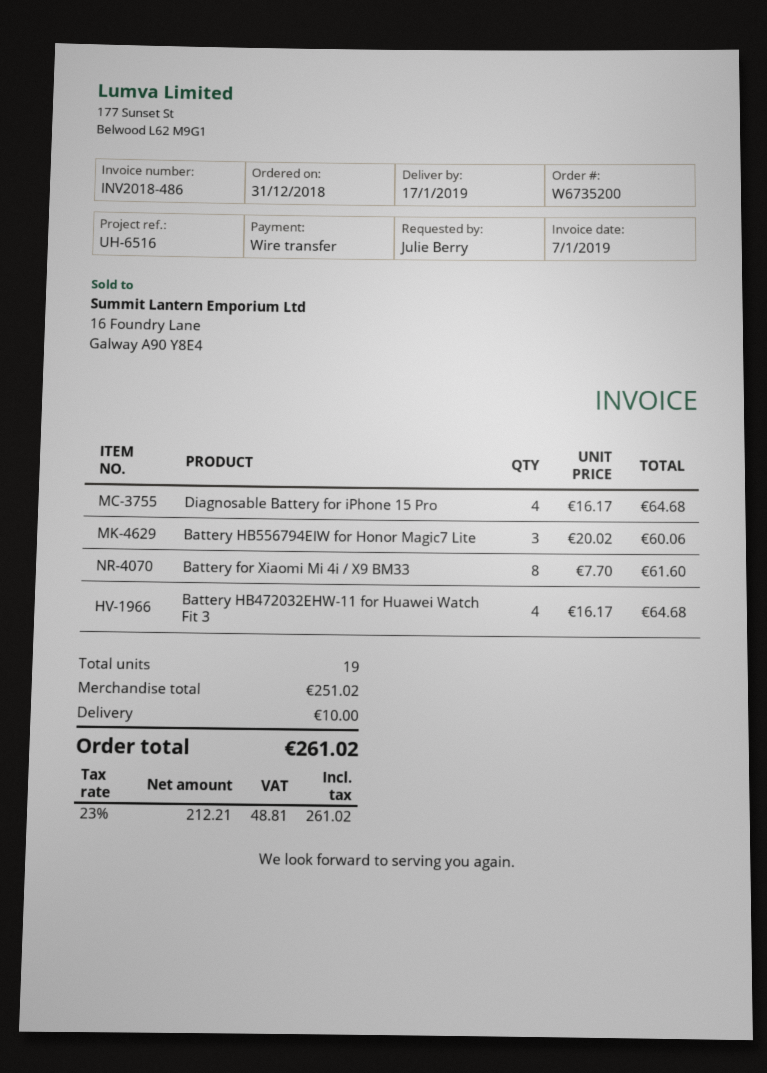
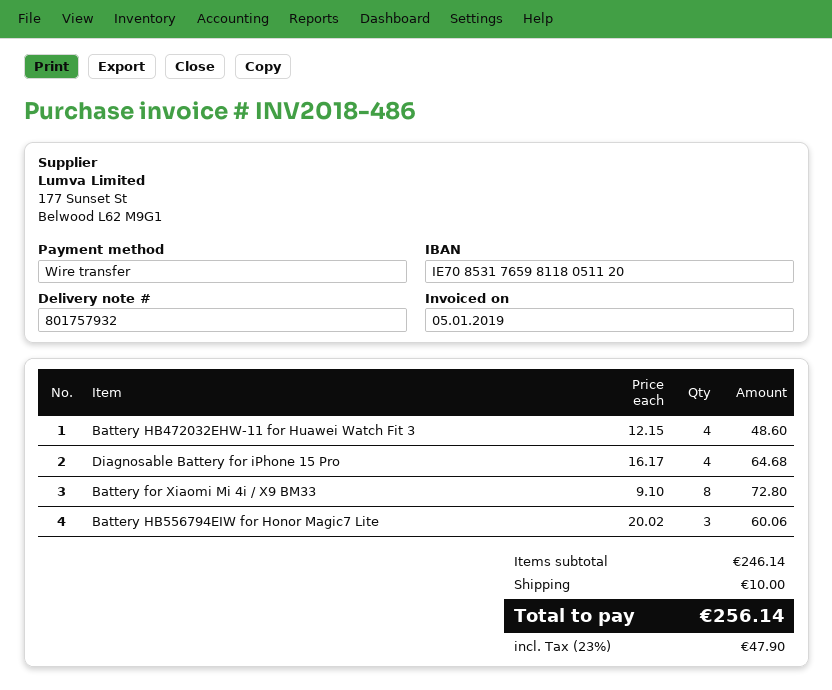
invoice date: 2019-01-07 -> 2019-01-05
Battery for Xiaomi Mi 4i / X9 BM33: 8 x 7.70 = 61.60 -> 8 x 9.10 = 72.80
Battery HB472032EHW-11 for Huawei Watch Fit 3: 4 x 16.17 = 64.68 -> 4 x 12.15 = 48.60
subtotal: 251.02 -> 246.14
tax: 23% = 48.81 -> 23% = 47.90
total: 261.02 -> 256.14

